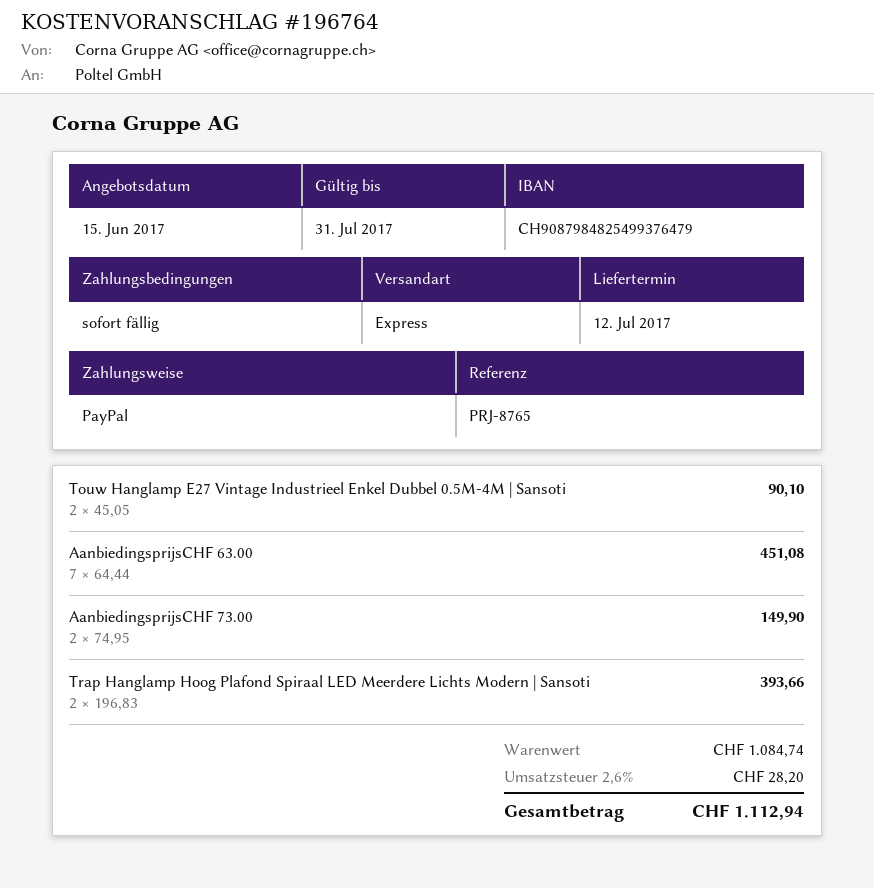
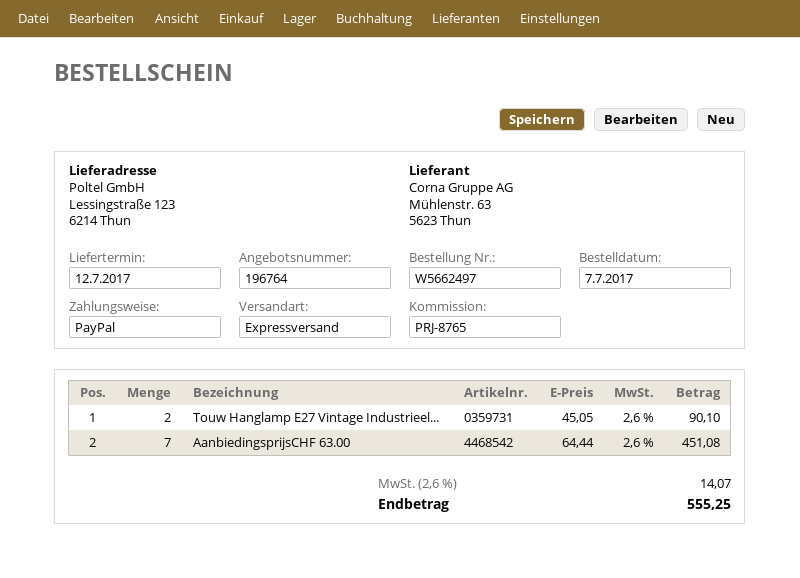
AanbiedingsprijsCHF 73.00: 2 x 74.95 = 149.90 -> none
Trap Hanglamp Hoog Plafond Spiraal LED Meerdere Lichts Modern | Sansoti: 2 x 196.83 = 393.66 -> none
tax: 2.6% = 28.20 -> 2.6% = 14.07
total: 1112.94 -> 555.25

